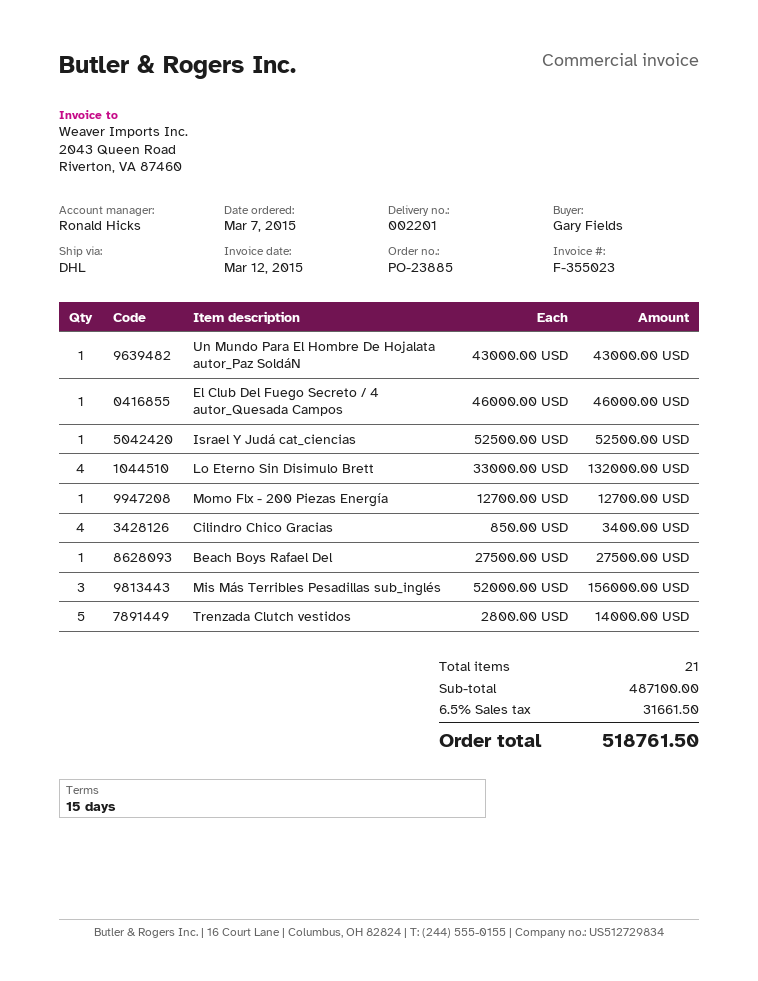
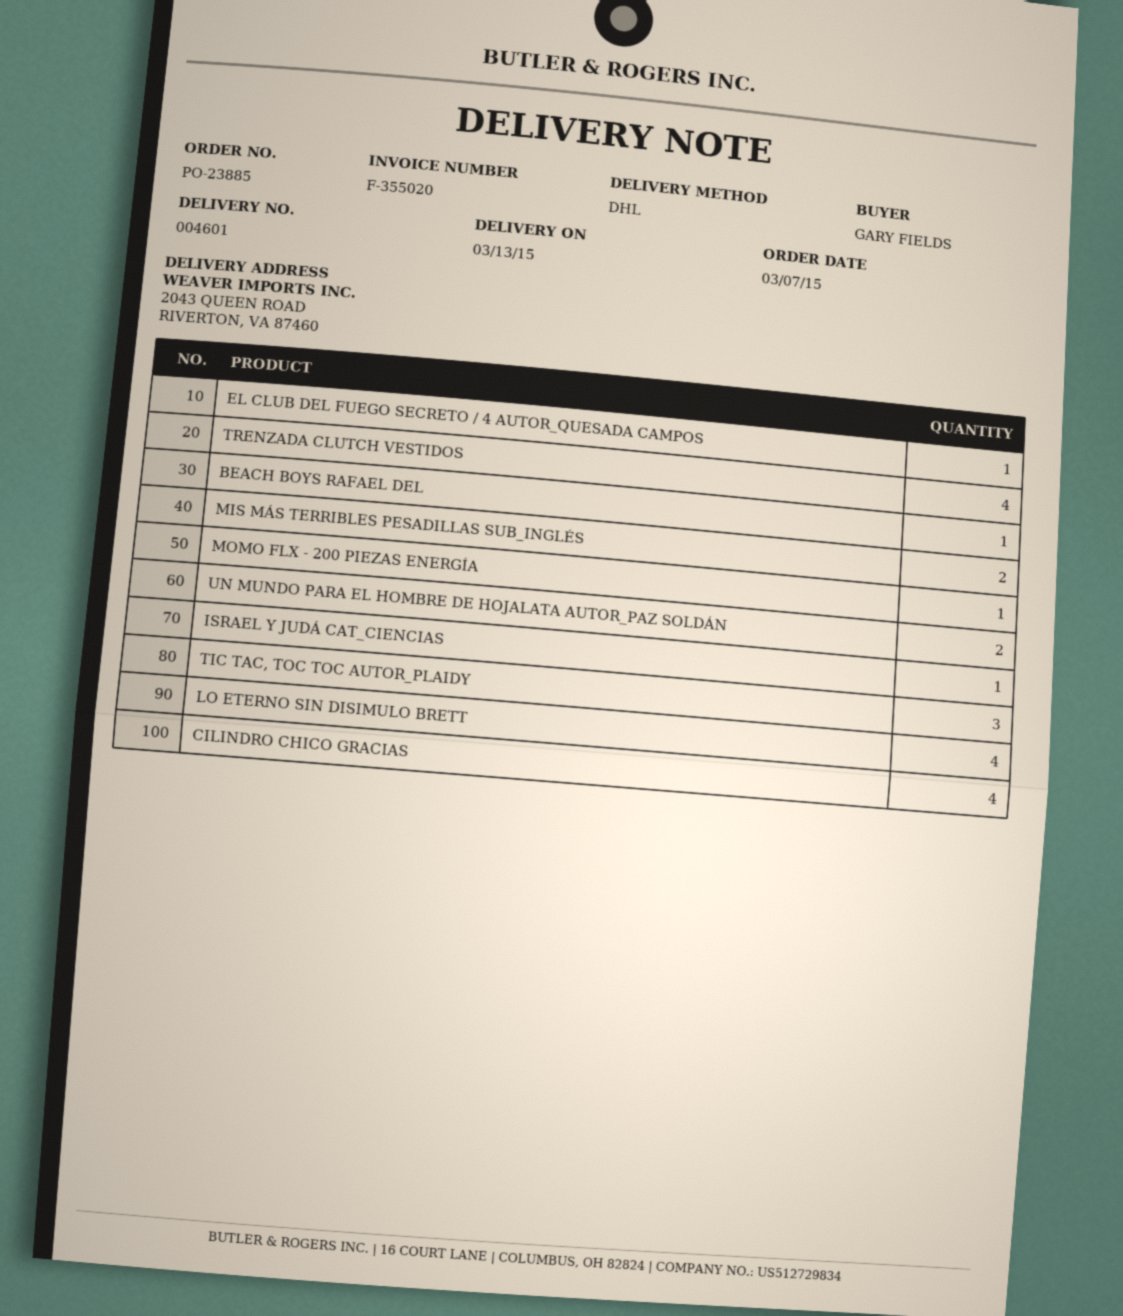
delivery note number: 002201 -> 004601
invoice number: F-355023 -> F-355020
Un Mundo Para El Hombre De Hojalata autor_Paz SoldáN: 1 -> 2
Mis Más Terribles Pesadillas sub_inglés: 3 -> 2
Trenzada Clutch vestidos: 5 -> 4
TIC TAC, TOC TOC AUTOR_PLAIDY: none -> 3

